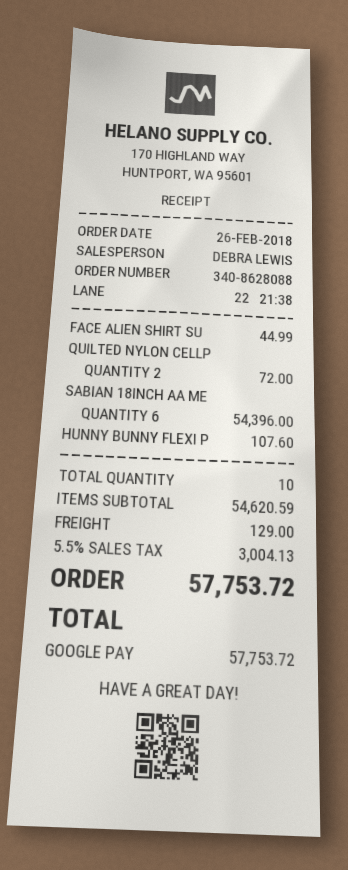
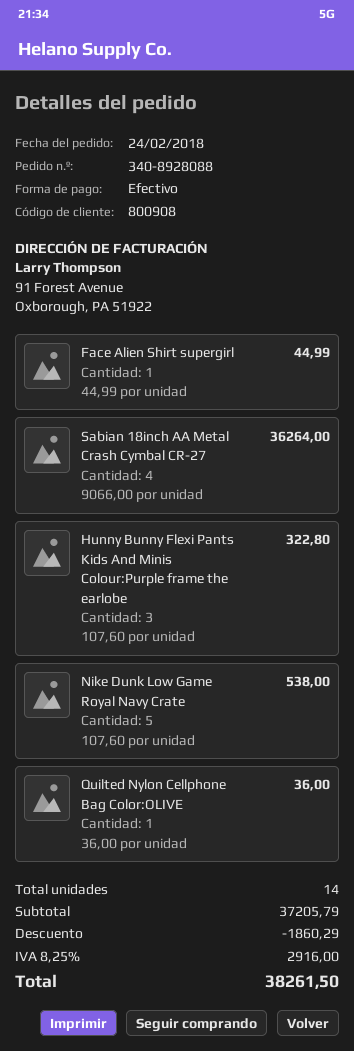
order number: 340-8628088 -> 340-8928088
order date: 2018-02-26 -> 2018-02-24
payment method: Google Pay -> cash
QUILTED NYLON CELLP: 2 for 72.00 -> 1 for 36.00
SABIAN 18INCH AA ME: 6 for 54396.00 -> 4 for 36264.00
HUNNY BUNNY FLEXI P: 1 for 107.60 -> 3 for 322.80
Nike Dunk Low Game Royal Navy Crate: none -> 5 for 538.00
total quantity: 10 -> 14
subtotal: 54620.59 -> 37205.79
discount: none -> 1860.29
shipping: 129.00 -> none
tax: 5.5% = 3004.13 -> 8.25% = 2916.00
total: 57753.72 -> 38261.50

